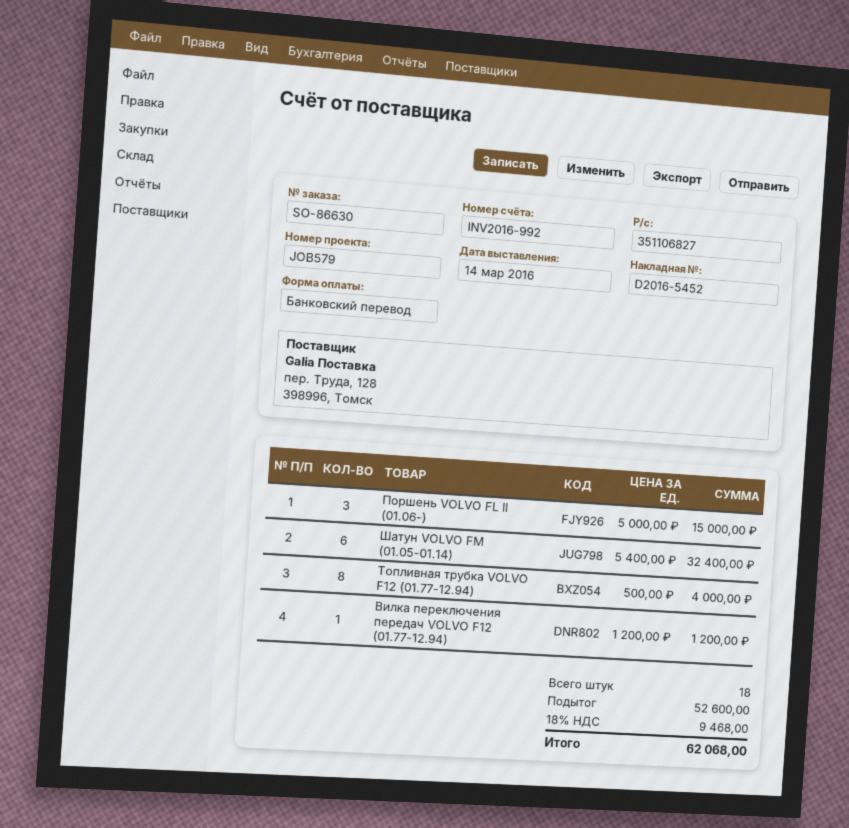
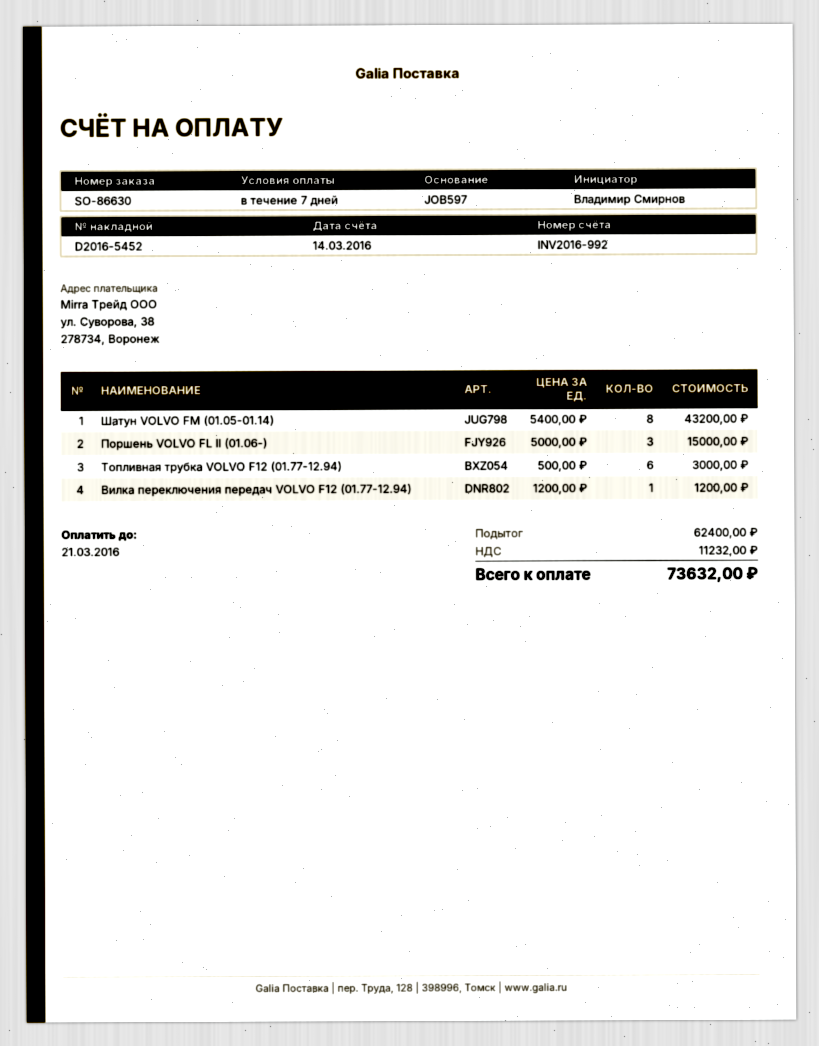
reference: JOB579 -> JOB597
Шатун VOLVO FM (01.05-01.14): 6 x 5400.00 = 32400.00 -> 8 x 5400.00 = 43200.00
Топливная трубка VOLVO F12 (01.77-12.94): 8 x 500.00 = 4000.00 -> 6 x 500.00 = 3000.00
subtotal: 52600.00 -> 62400.00
tax: 9468.00 -> 11232.00
total: 62068.00 -> 73632.00

